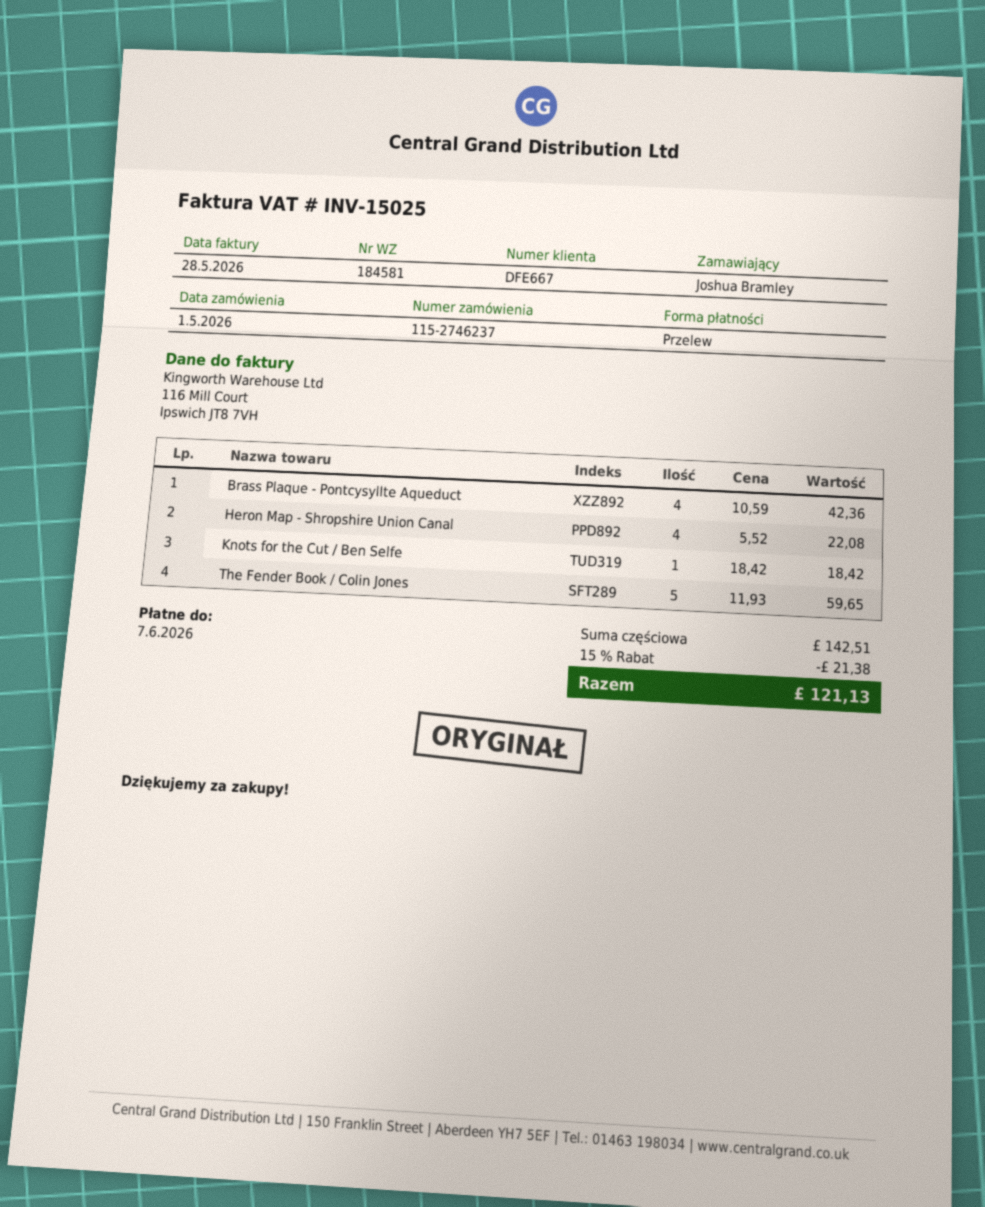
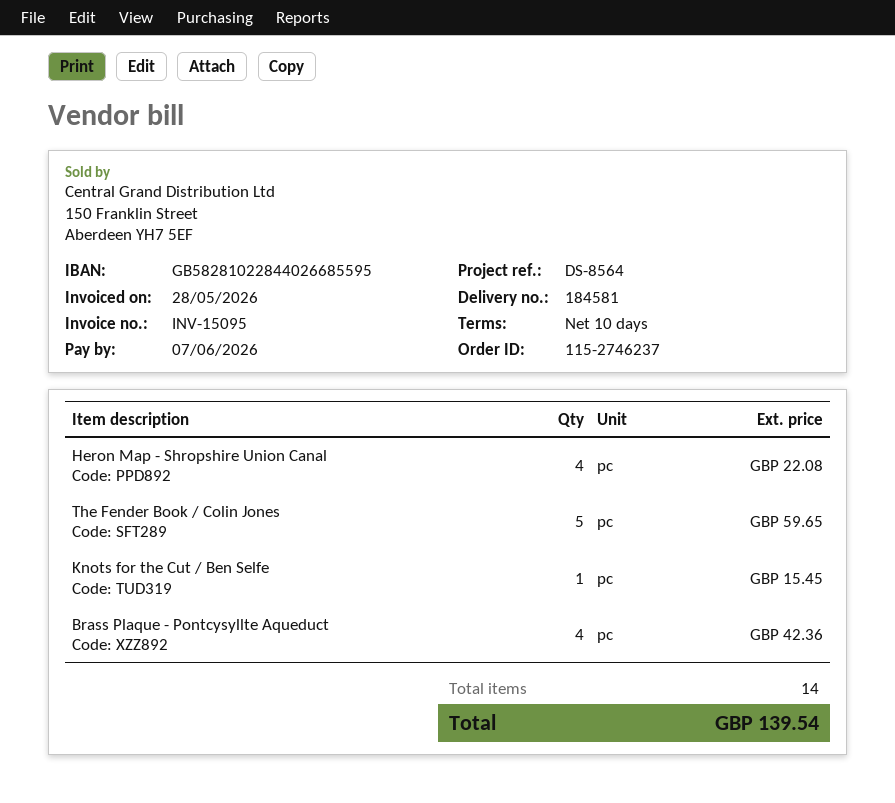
invoice number: INV-15025 -> INV-15095
Knots for the Cut / Ben Selfe: 1 for 18.42 -> 1 for 15.45
discount: 15% = 21.38 -> none
total: 121.13 -> 139.54

